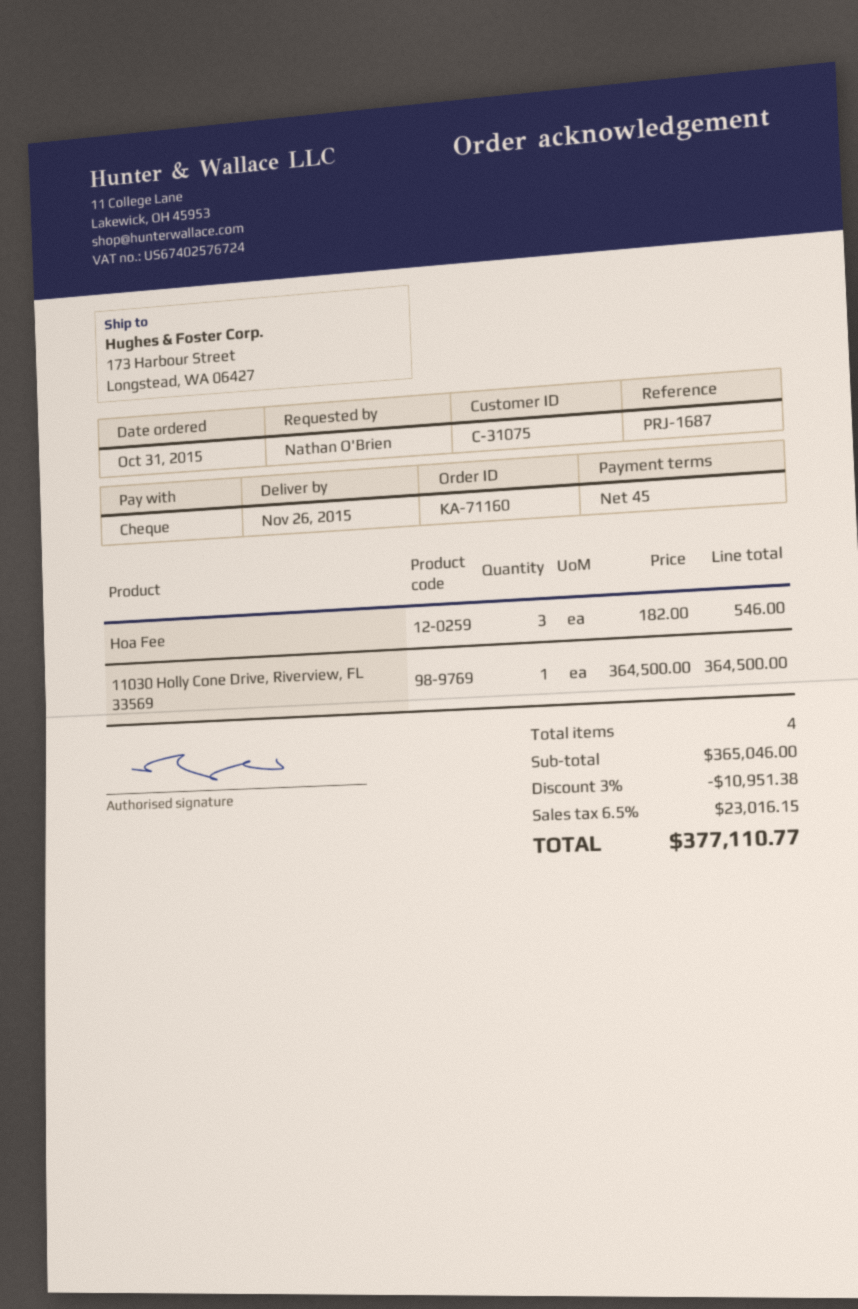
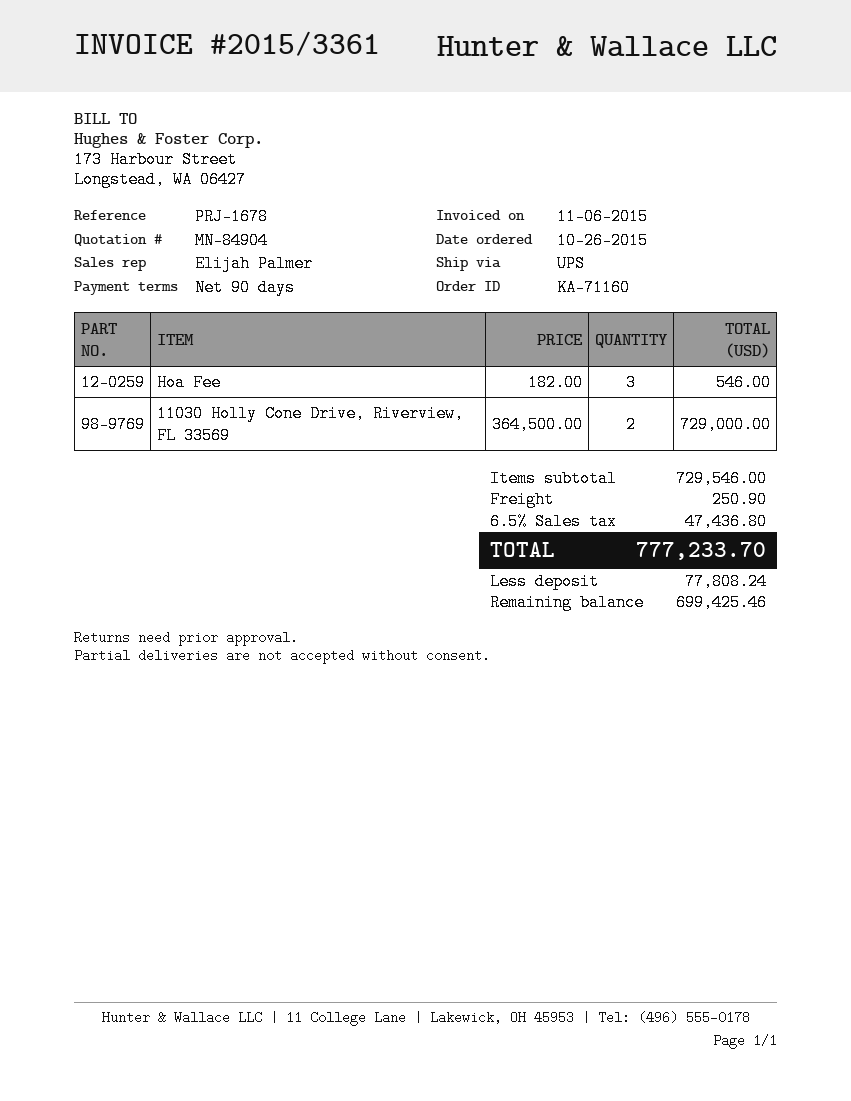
order date: 2015-10-31 -> 2015-10-26
payment terms: 45 days -> 90 days
reference: PRJ-1687 -> PRJ-1678
11030 Holly Cone Drive, Riverview, FL 33569: 1 x 364500.00 = 364500.00 -> 2 x 364500.00 = 729000.00
subtotal: 365046.00 -> 729546.00
discount: 3% = 10951.38 -> none
shipping: none -> 250.90
tax: 6.5% = 23016.15 -> 6.5% = 47436.80
total: 377110.77 -> 777233.70

